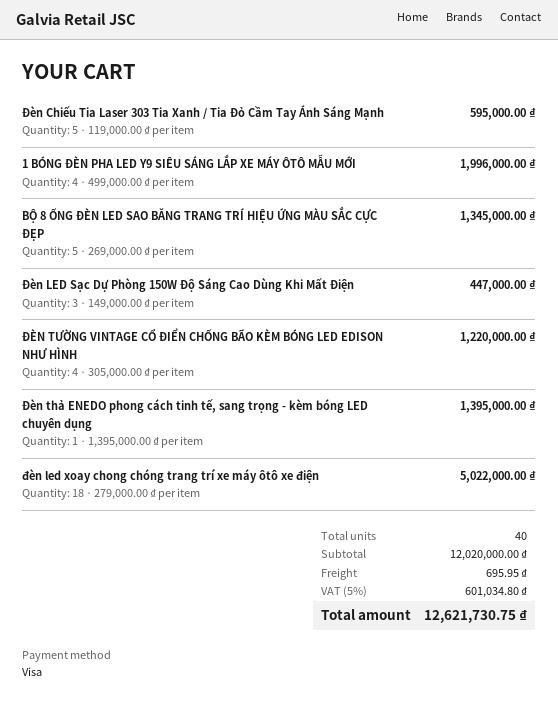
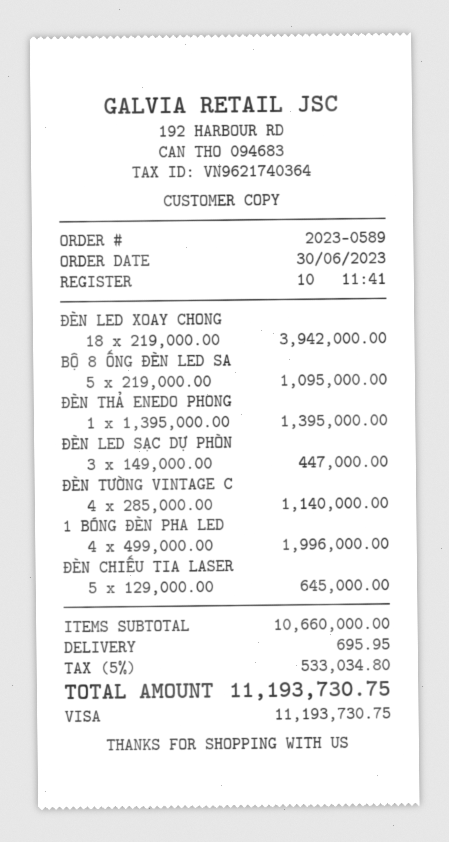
Đèn Chiếu Tia Laser 303 Tia Xanh / Tia Đỏ Cầm Tay Ánh Sáng Mạnh: 5 x 119000.00 = 595000.00 -> 5 x 129000.00 = 645000.00
BỘ 8 ỐNG ĐÈN LED SAO BĂNG TRANG TRÍ HIỆU ỨNG MÀU SẮC CỰC ĐẸP: 5 x 269000.00 = 1345000.00 -> 5 x 219000.00 = 1095000.00
ĐÈN TƯỜNG VINTAGE CỔ ĐIỂN CHỐNG BÃO KÈM BÓNG LED EDISON NHƯ HÌNH: 4 x 305000.00 = 1220000.00 -> 4 x 285000.00 = 1140000.00
đèn led xoay chong chóng trang trí xe máy ôtô xe điện: 18 x 279000.00 = 5022000.00 -> 18 x 219000.00 = 3942000.00
subtotal: 12020000.00 -> 10660000.00
tax: 5% = 601034.80 -> 5% = 533034.80
total: 12621730.75 -> 11193730.75

